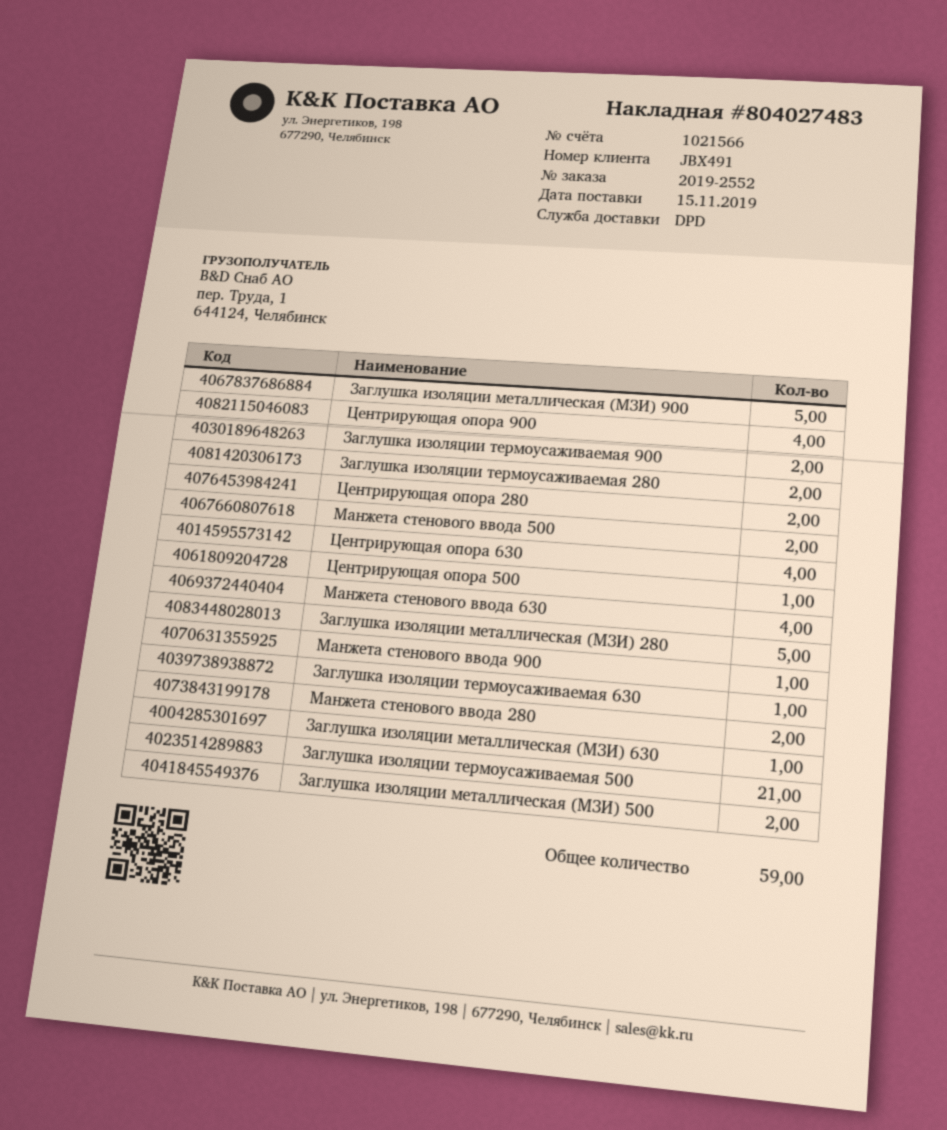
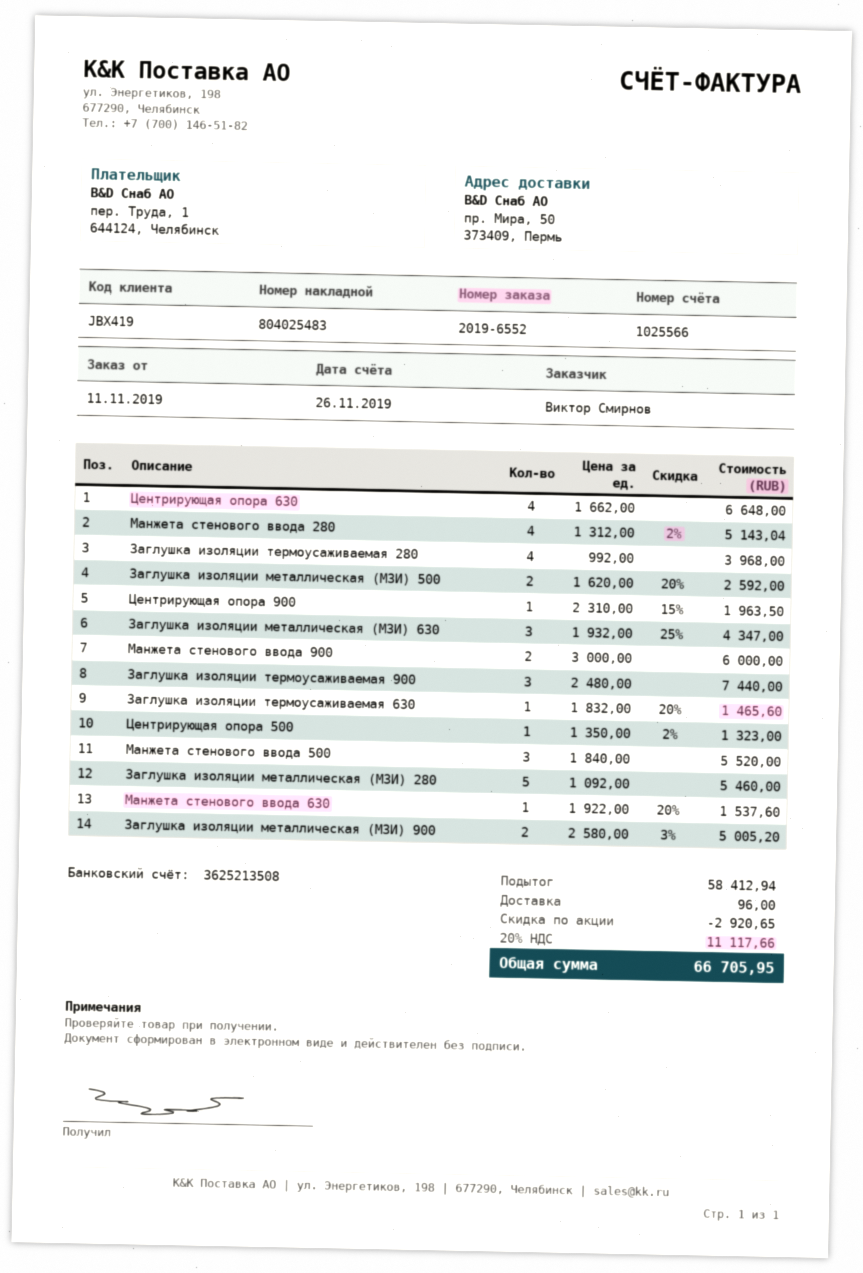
order number: 2019-2552 -> 2019-6552
delivery note number: 804027483 -> 804025483
invoice number: 1021566 -> 1025566
customer number: JBX491 -> JBX419
ship to: пер. Труда, 1, 644124, Челябинск -> пр. Мира, 50, 373409, Пермь
Заглушка изоляции металлическая (МЗИ) 900: 5 -> 2
Центрирующая опора 900: 4 -> 1
Заглушка изоляции термоусаживаемая 900: 2 -> 3
Заглушка изоляции термоусаживаемая 280: 2 -> 4
Центрирующая опора 280: 2 -> none
Манжета стенового ввода 500: 2 -> 3
Манжета стенового ввода 630: 4 -> 1
Манжета стенового ввода 900: 1 -> 2
Манжета стенового ввода 280: 2 -> 4
Заглушка изоляции металлическая (МЗИ) 630: 1 -> 3
Заглушка изоляции термоусаживаемая 500: 21 -> none

